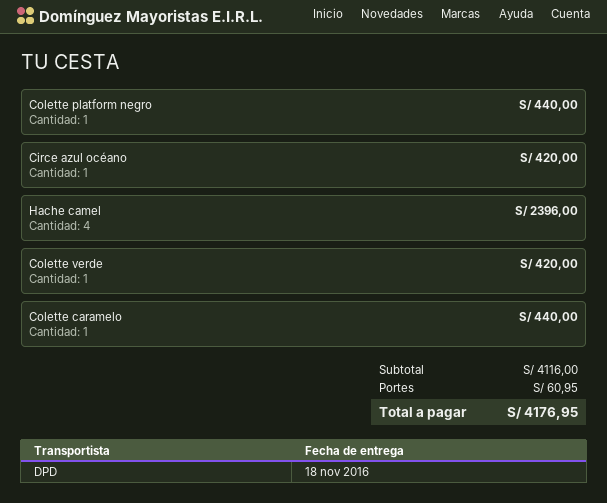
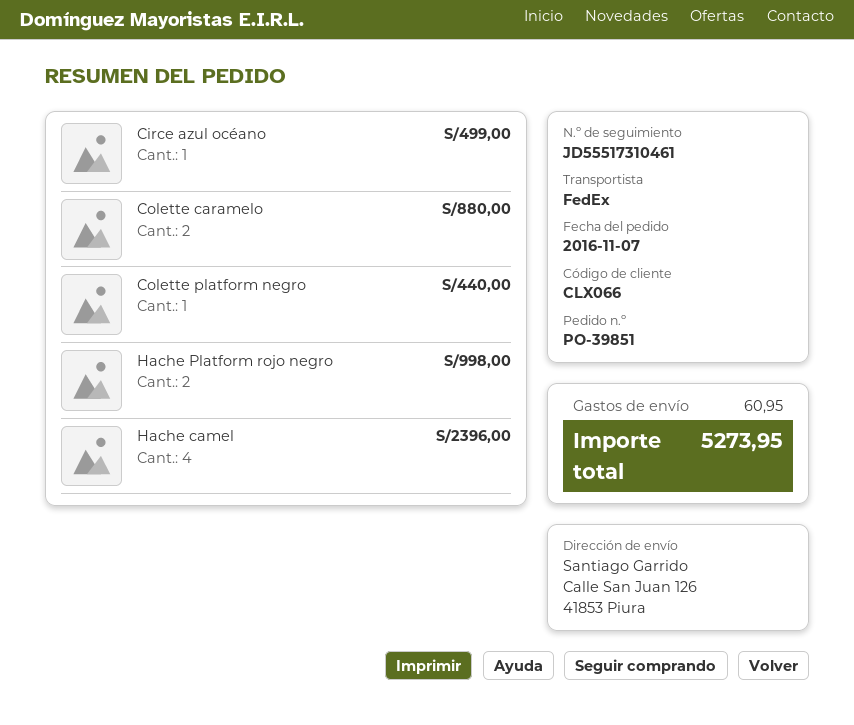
shipping method: DPD -> FedEx
Circe azul océano: 1 for 420.00 -> 1 for 499.00
Colette verde: 1 for 420.00 -> none
Colette caramelo: 1 for 440.00 -> 2 for 880.00
Hache Platform rojo negro: none -> 2 for 998.00
total: 4176.95 -> 5273.95

